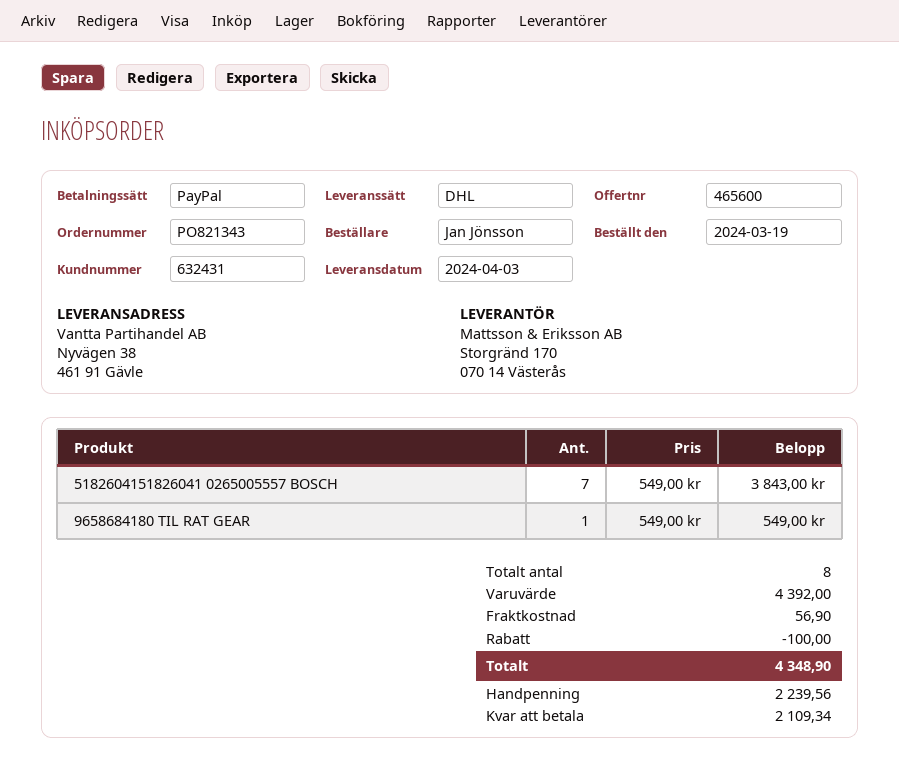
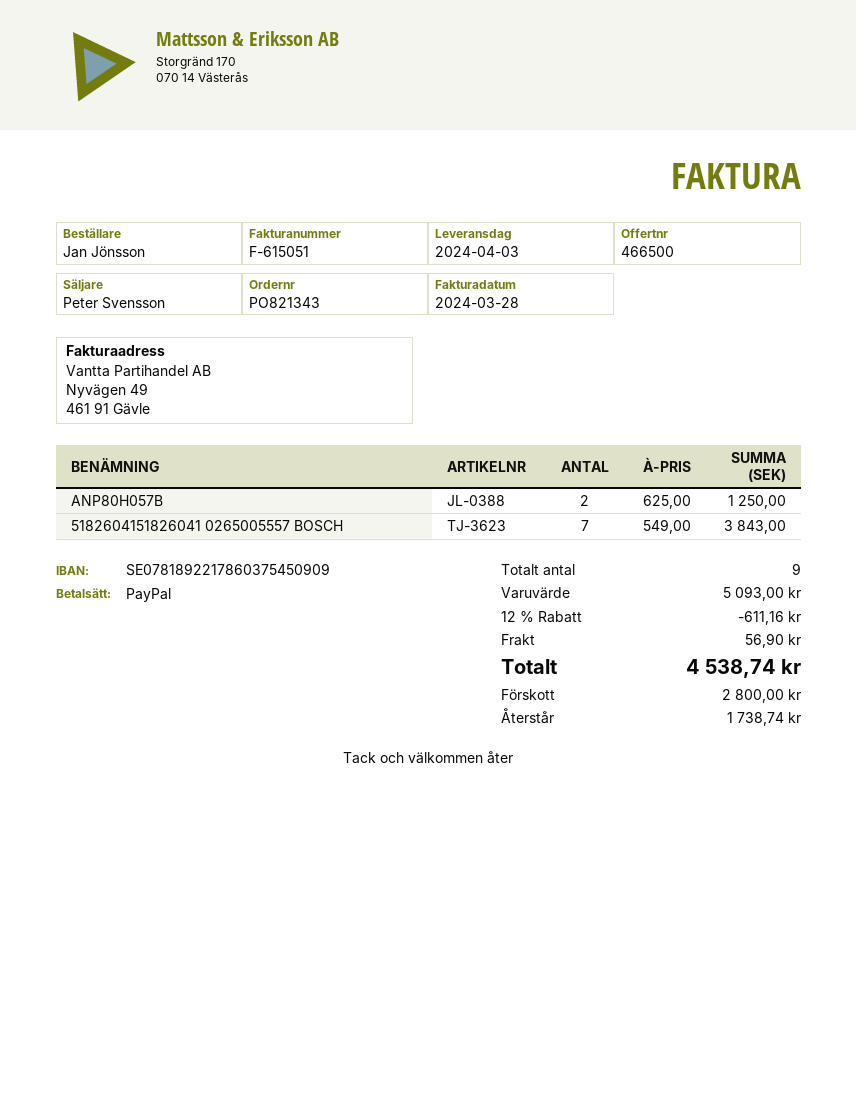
quote number: 465600 -> 466500
9658684180 TIL RAT GEAR: 1 x 549.00 = 549.00 -> none
ANP80H057B: none -> 2 x 625.00 = 1250.00
total quantity: 8 -> 9
subtotal: 4392.00 -> 5093.00
discount: 100.00 -> 611.16
total: 4348.90 -> 4538.74
deposit: 2239.56 -> 2800.00
balance: 2109.34 -> 1738.74

